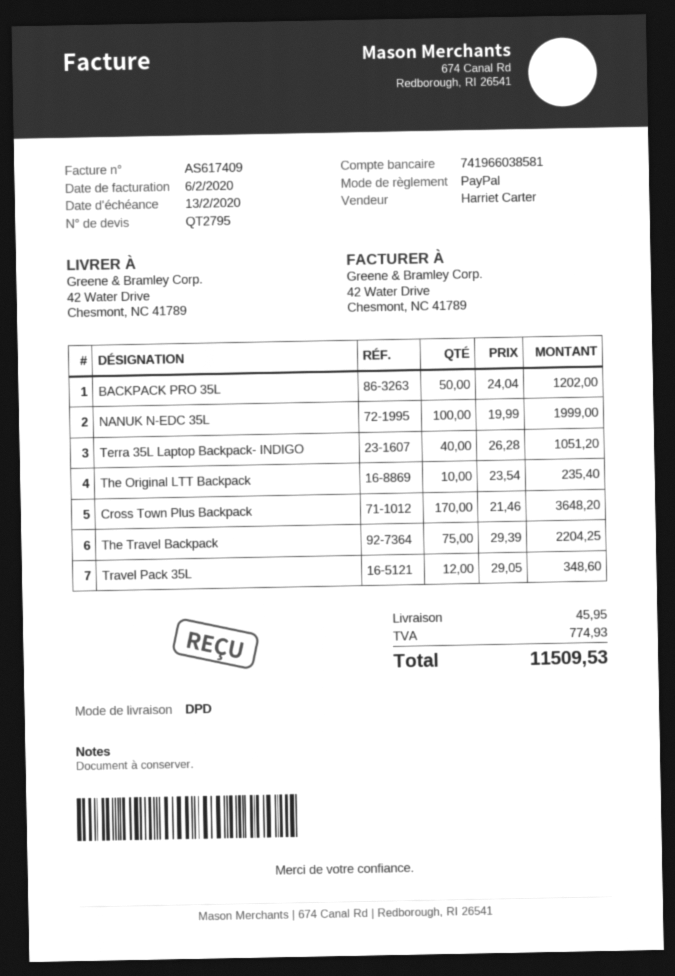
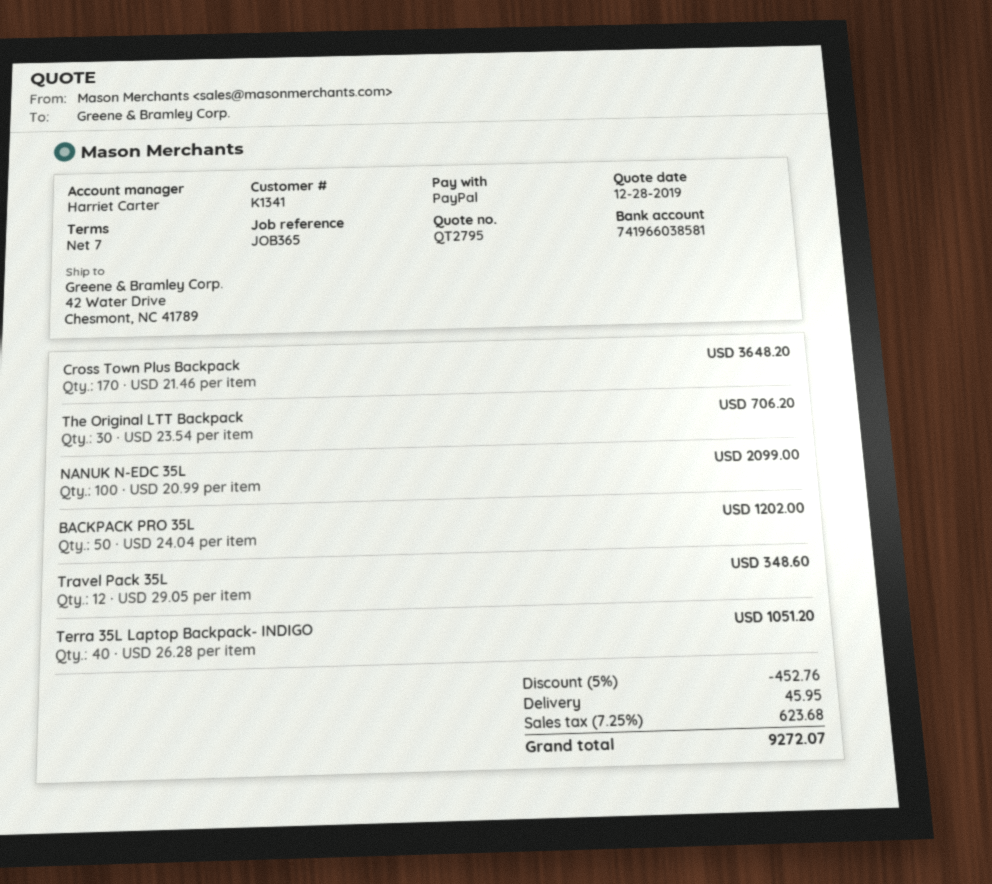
NANUK N-EDC 35L: 100 x 19.99 = 1999.00 -> 100 x 20.99 = 2099.00
The Original LTT Backpack: 10 x 23.54 = 235.40 -> 30 x 23.54 = 706.20
The Travel Backpack: 75 x 29.39 = 2204.25 -> none
discount: none -> 5% = 452.76
tax: 774.93 -> 623.68
total: 11509.53 -> 9272.07

